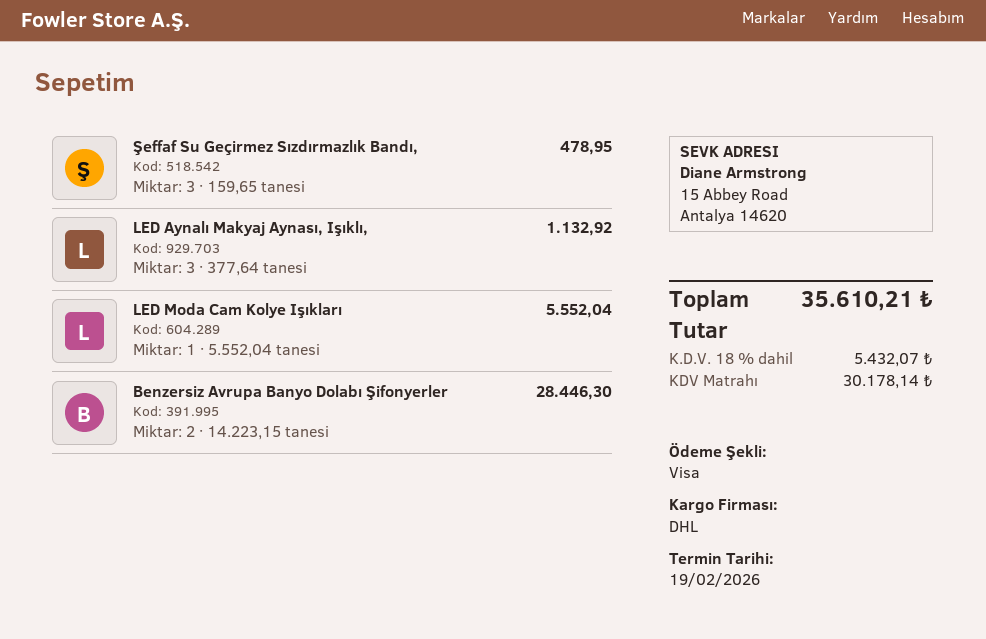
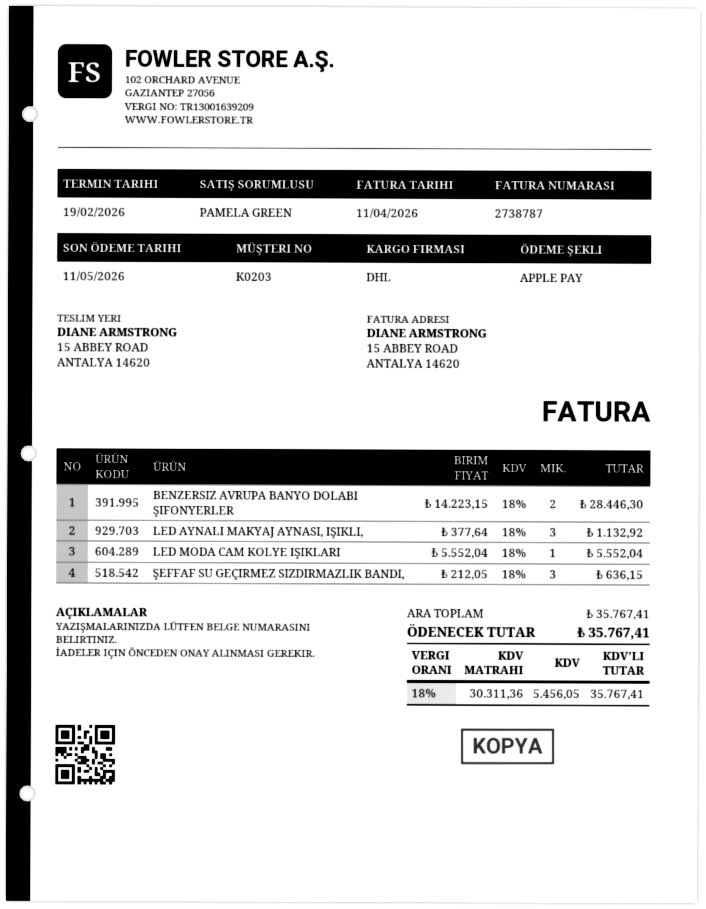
payment method: Visa -> Apple Pay
Şeffaf Su Geçirmez Sızdırmazlık Bandı,: 3 x 159.65 = 478.95 -> 3 x 212.05 = 636.15
net: 30178.14 -> 30311.36
tax: 18% = 5432.07 -> 18% = 5456.05
total: 35610.21 -> 35767.41

